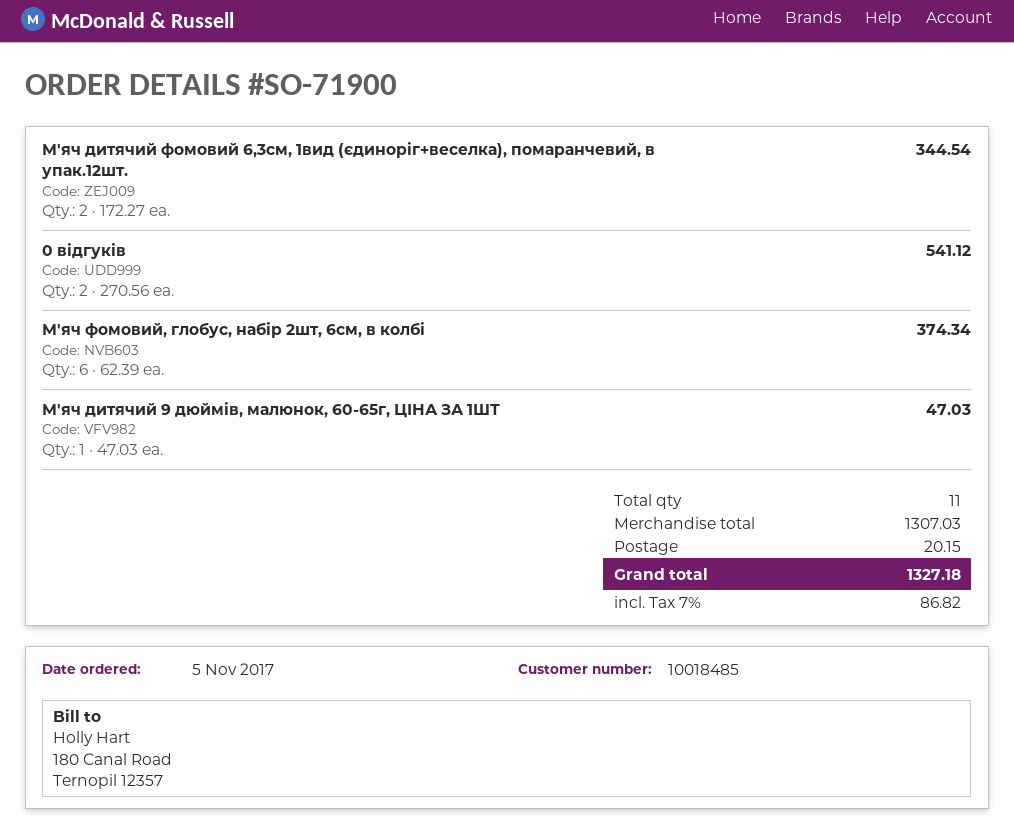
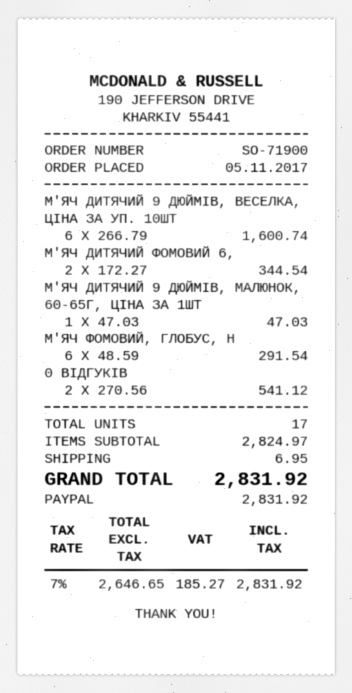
М'яч фомовий, глобус, набір 2шт, 6см, в колбі: 6 x 62.39 = 374.34 -> 6 x 48.59 = 291.54
М'ЯЧ ДИТЯЧИЙ 9 ДЮЙМІВ, ВЕСЕЛКА, ЦІНА ЗА УП. 10ШТ: none -> 6 x 266.79 = 1600.74
total quantity: 11 -> 17
subtotal: 1307.03 -> 2824.97
shipping: 20.15 -> 6.95
tax: 7% = 86.82 -> 7% = 185.27
total: 1327.18 -> 2831.92

